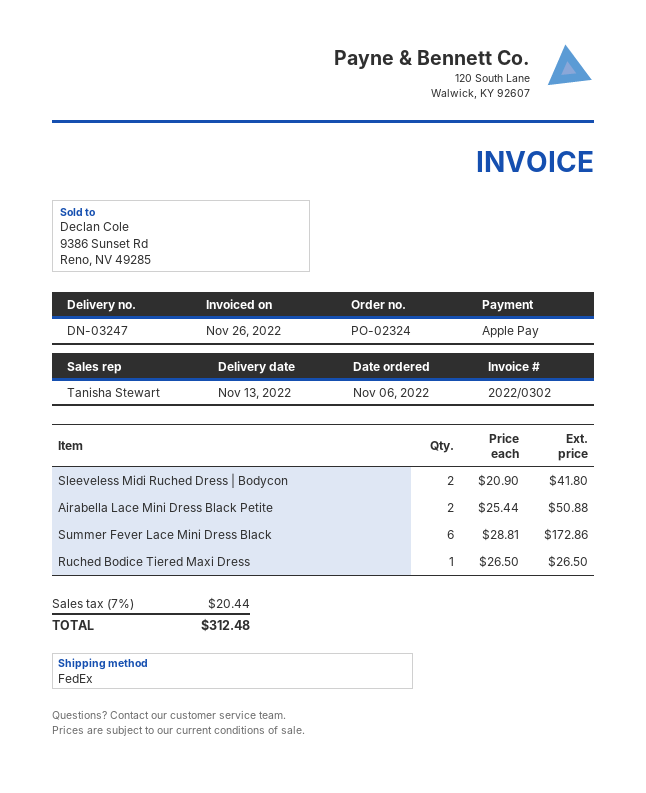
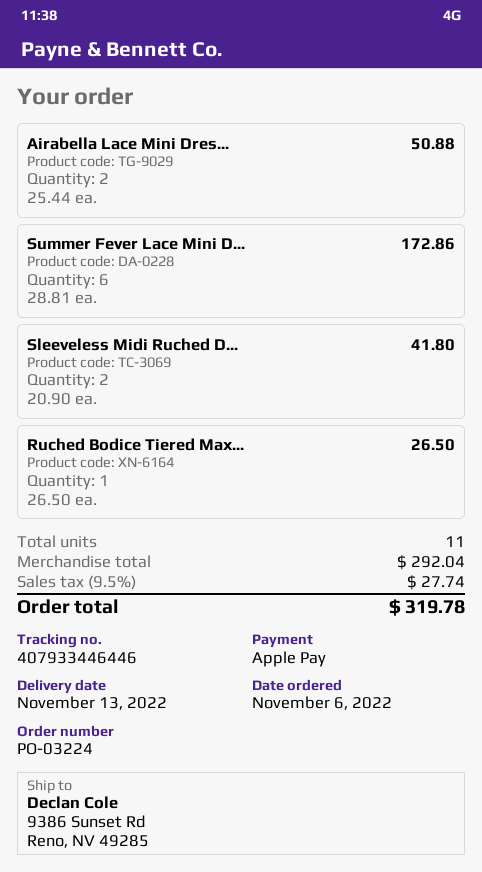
order number: PO-02324 -> PO-03224
tax: 7% = 20.44 -> 9.5% = 27.74
total: 312.48 -> 319.78

